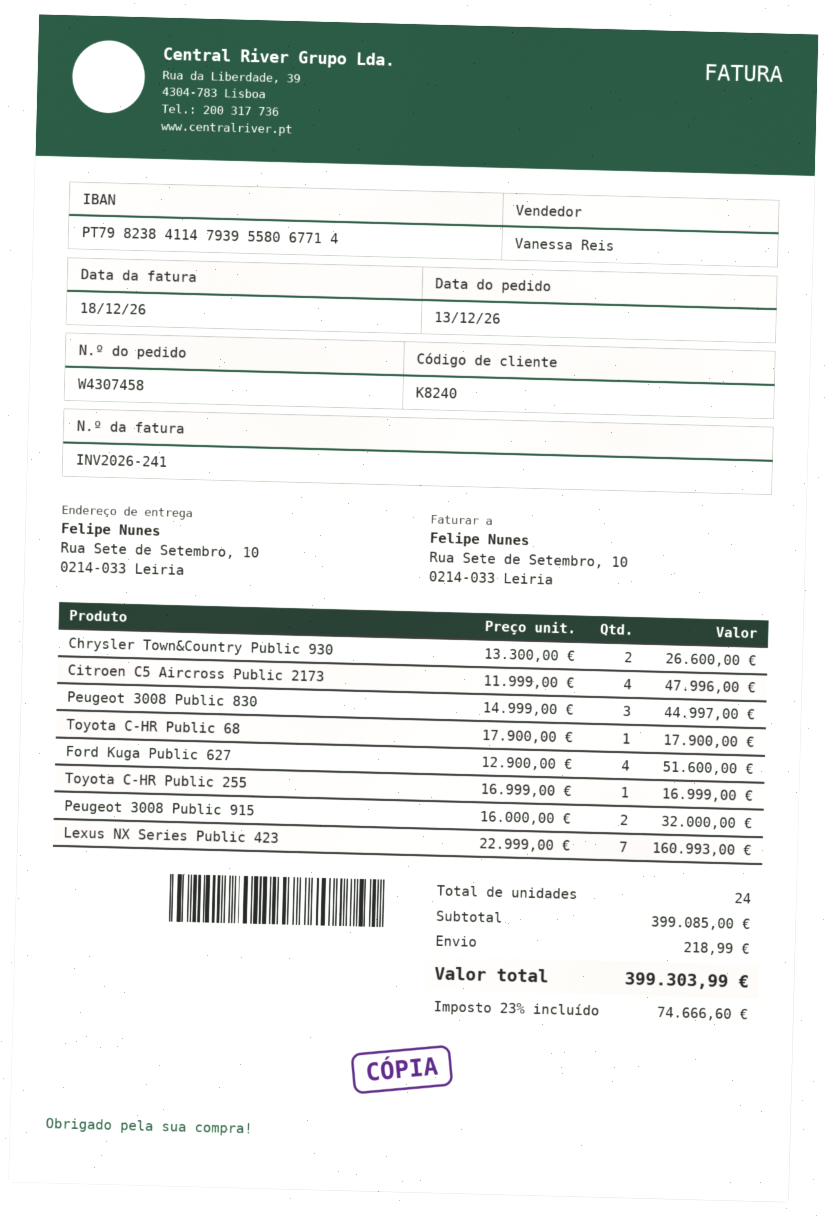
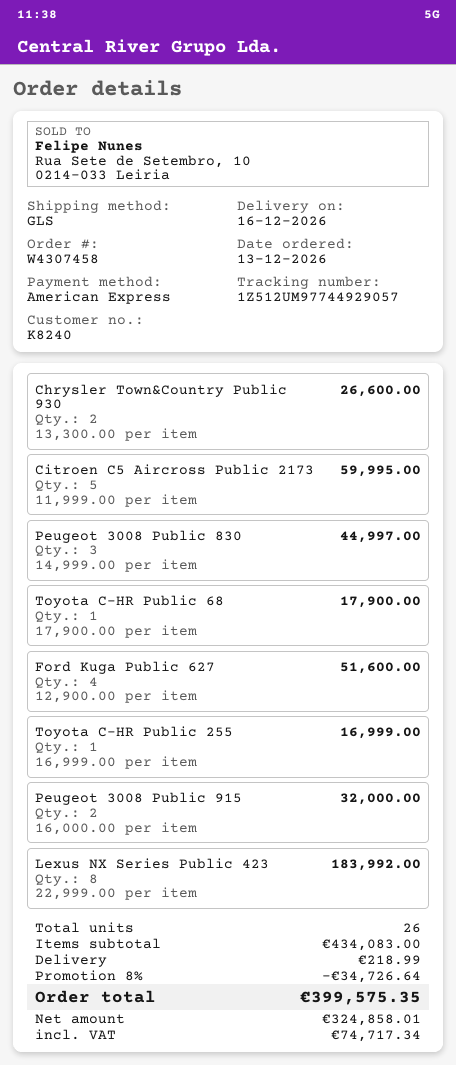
Citroen C5 Aircross Public 2173: 4 x 11999.00 = 47996.00 -> 5 x 11999.00 = 59995.00
Lexus NX Series Public 423: 7 x 22999.00 = 160993.00 -> 8 x 22999.00 = 183992.00
total quantity: 24 -> 26
subtotal: 399085.00 -> 434083.00
discount: none -> 8% = 34726.64
tax: 74666.60 -> 74717.34
total: 399303.99 -> 399575.35

